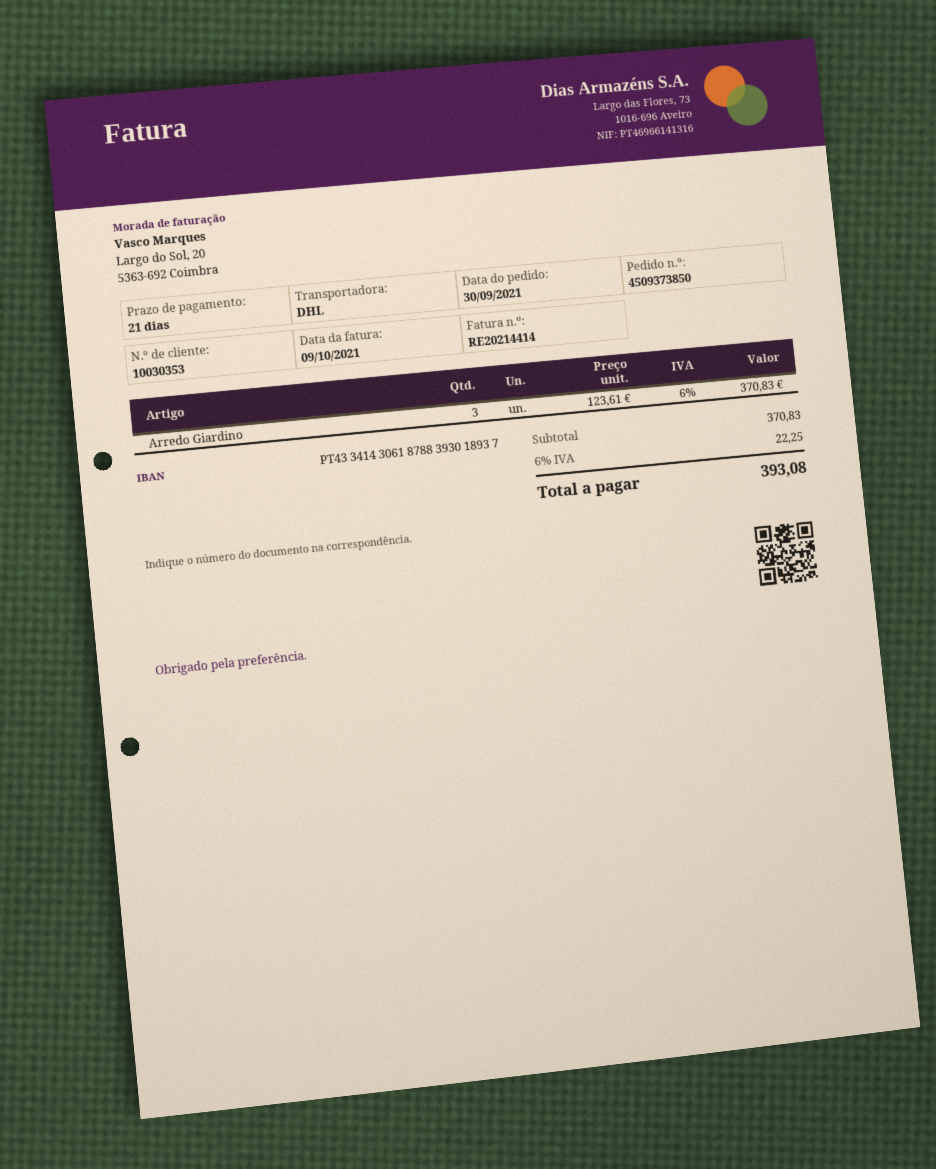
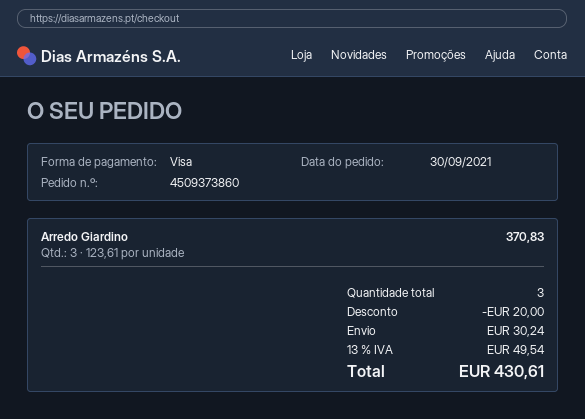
order number: 4509373850 -> 4509373860
discount: none -> 20.00
shipping: none -> 30.24
tax: 6% = 22.25 -> 13% = 49.54
total: 393.08 -> 430.61

